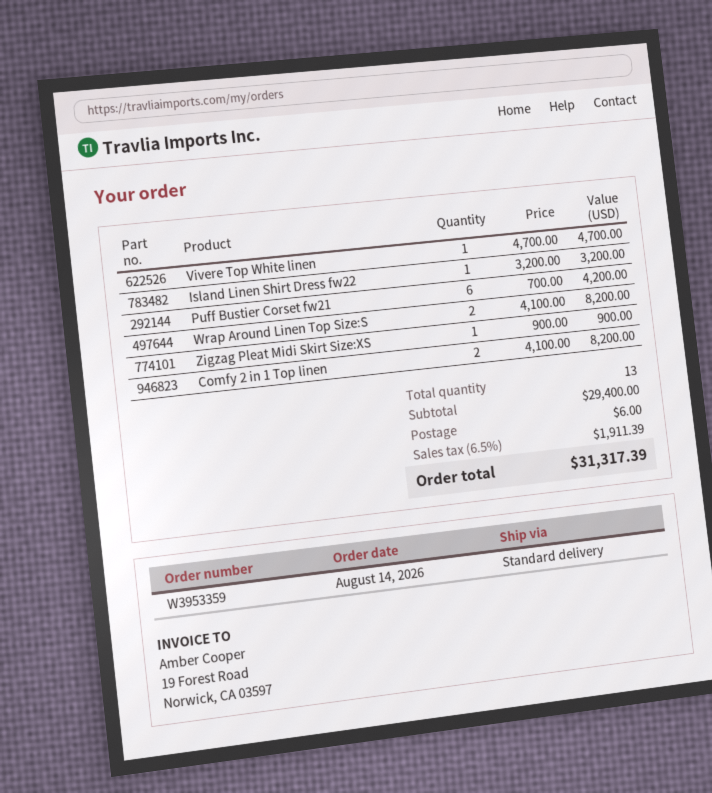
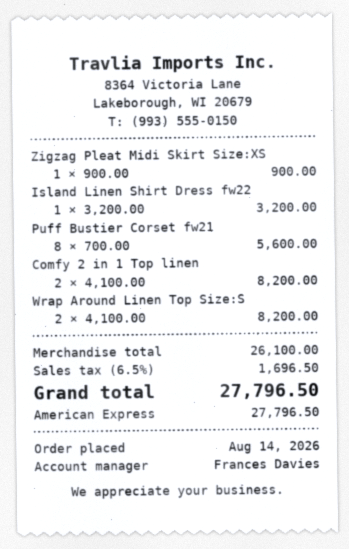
Vivere Top White linen: 1 x 4700.00 = 4700.00 -> none
Puff Bustier Corset fw21: 6 x 700.00 = 4200.00 -> 8 x 700.00 = 5600.00
subtotal: 29400.00 -> 26100.00
shipping: 6.00 -> none
tax: 6.5% = 1911.39 -> 6.5% = 1696.50
total: 31317.39 -> 27796.50

